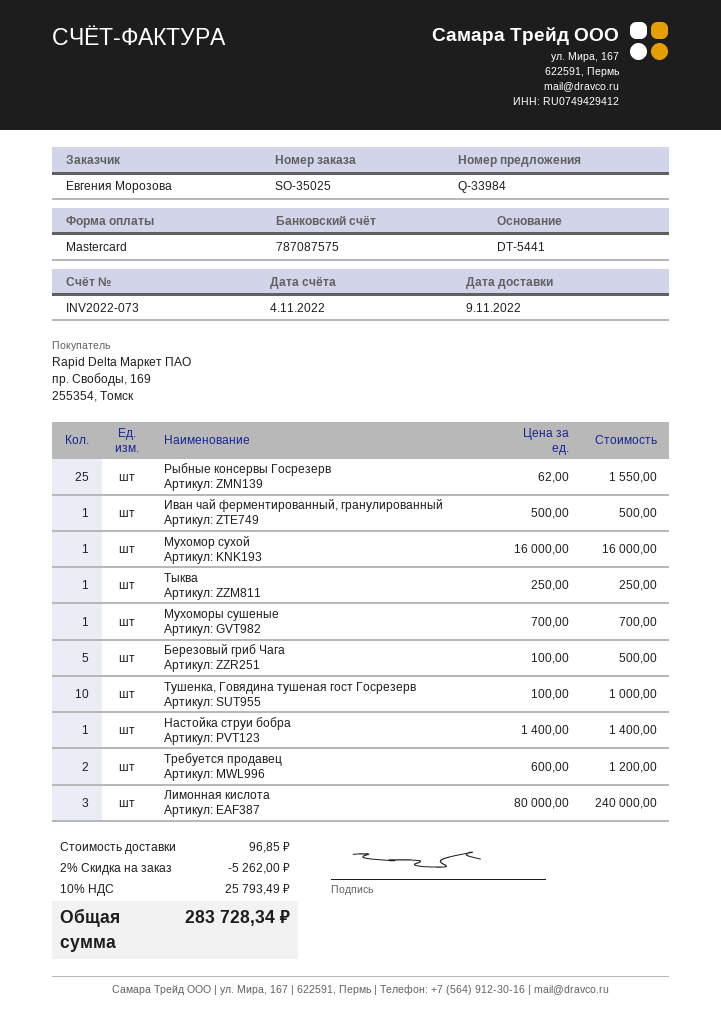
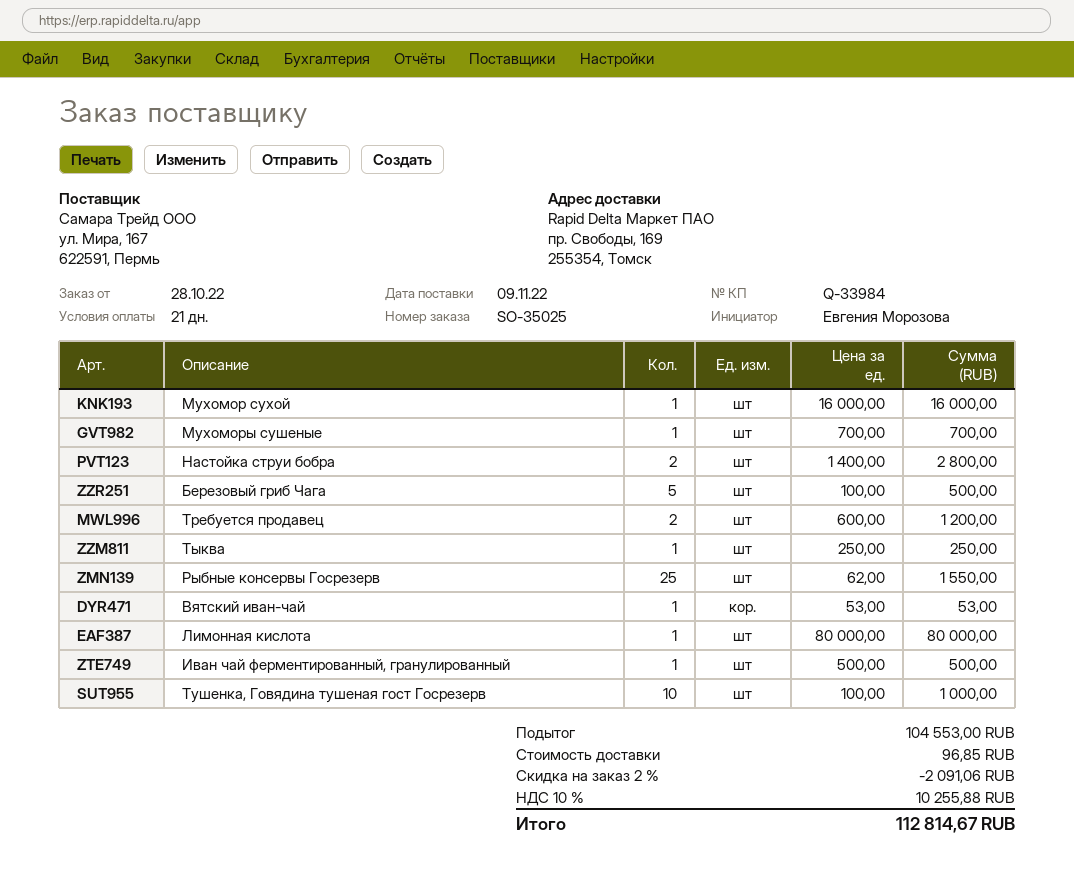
Настойка струи бобра: 1 x 1400.00 = 1400.00 -> 2 x 1400.00 = 2800.00
Лимонная кислота: 3 x 80000.00 = 240000.00 -> 1 x 80000.00 = 80000.00
Вятский иван-чай: none -> 1 x 53.00 = 53.00
discount: 2% = 5262.00 -> 2% = 2091.06
tax: 10% = 25793.49 -> 10% = 10255.88
total: 283728.34 -> 112814.67

